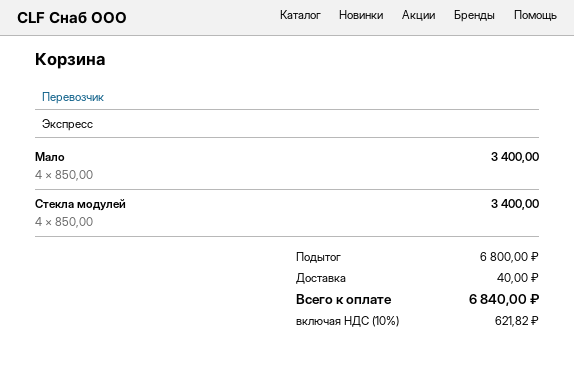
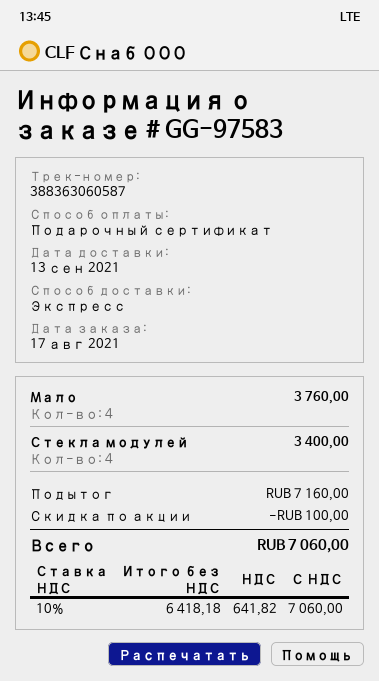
Мало: 4 for 3400.00 -> 4 for 3760.00
subtotal: 6800.00 -> 7160.00
discount: none -> 100.00
shipping: 40.00 -> none
tax: 10% = 621.82 -> 10% = 641.82
total: 6840.00 -> 7060.00

